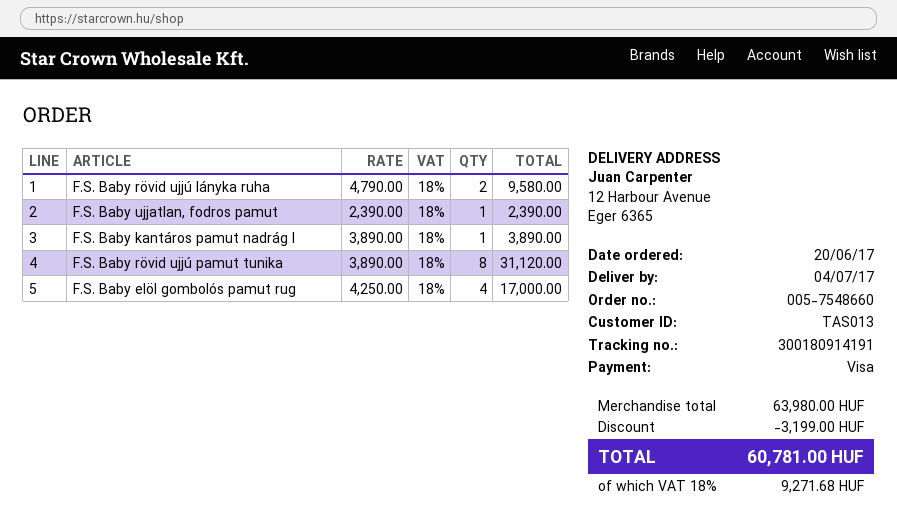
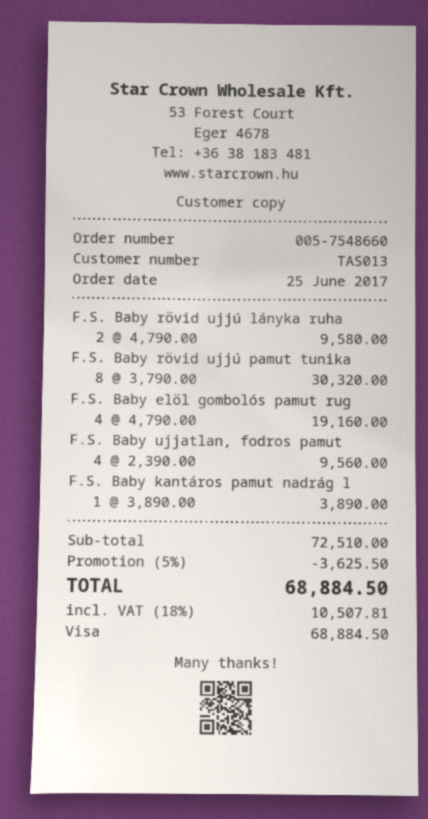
order date: 2017-06-20 -> 2017-06-25
F.S. Baby ujjatlan, fodros pamut: 1 x 2390.00 = 2390.00 -> 4 x 2390.00 = 9560.00
F.S. Baby rövid ujjú pamut tunika: 8 x 3890.00 = 31120.00 -> 8 x 3790.00 = 30320.00
F.S. Baby elöl gombolós pamut rug: 4 x 4250.00 = 17000.00 -> 4 x 4790.00 = 19160.00
subtotal: 63980.00 -> 72510.00
discount: 3199.00 -> 3625.50
tax: 18% = 9271.68 -> 18% = 10507.81
total: 60781.00 -> 68884.50

